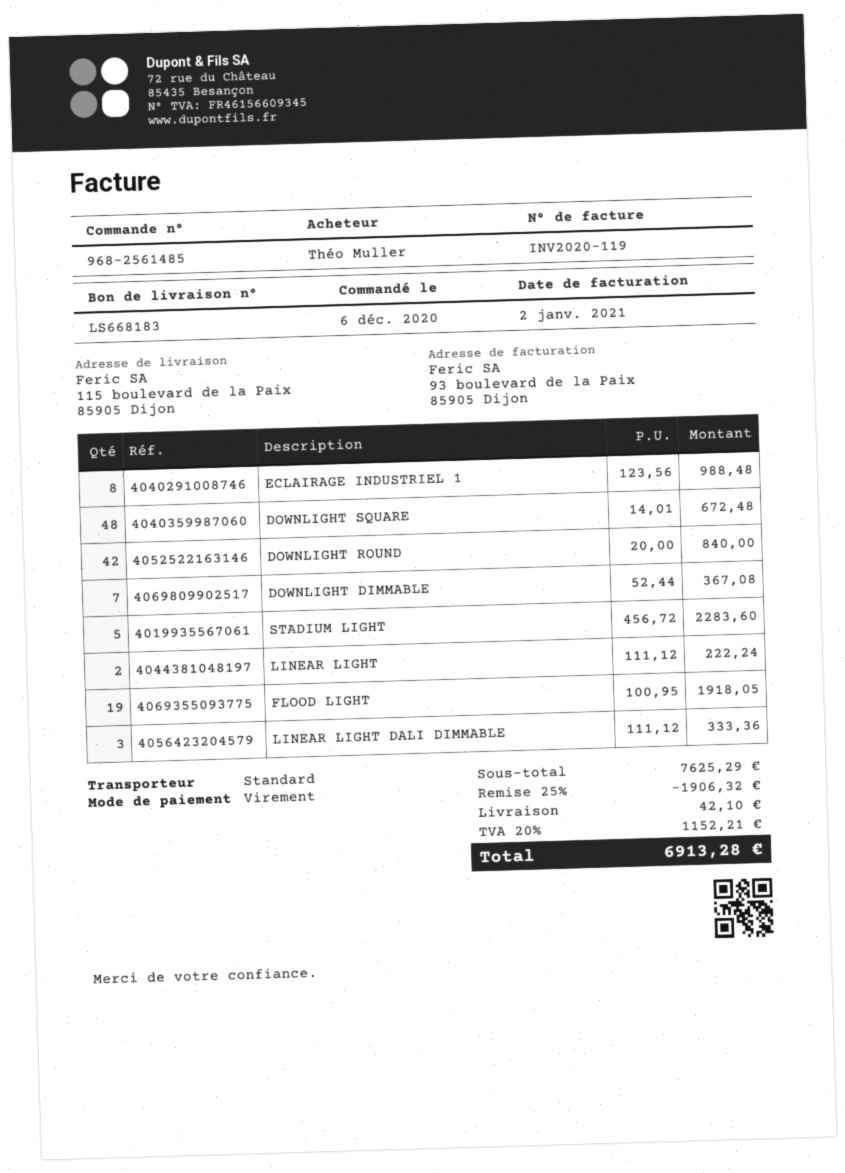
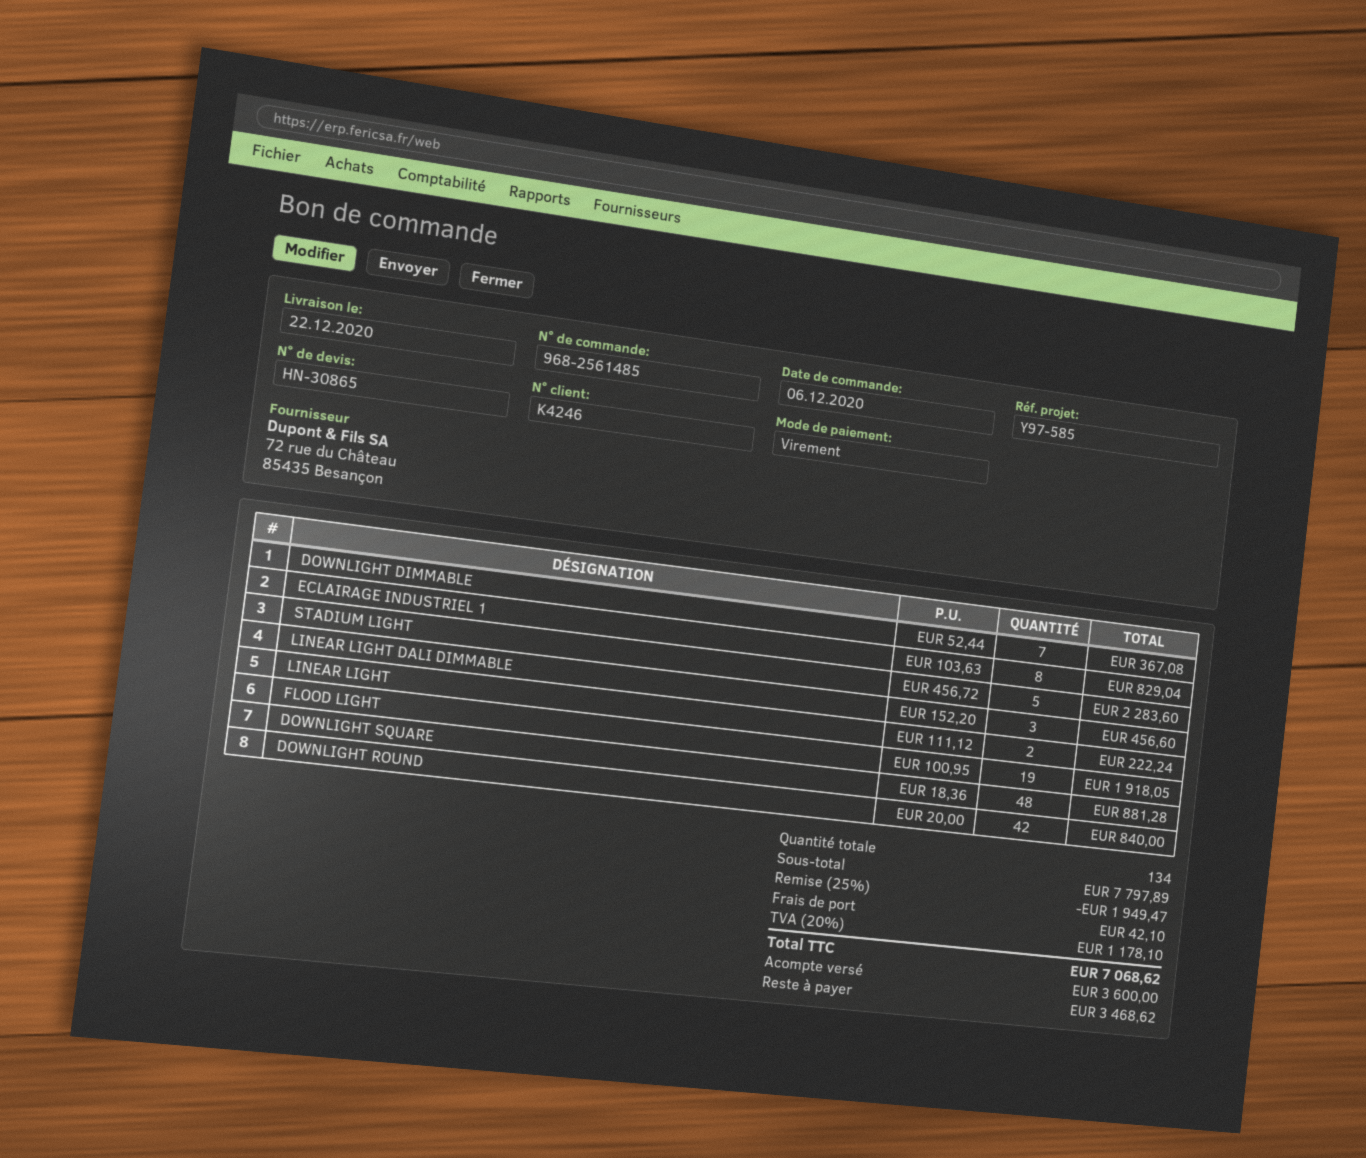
ECLAIRAGE INDUSTRIEL 1: 8 x 123.56 = 988.48 -> 8 x 103.63 = 829.04
DOWNLIGHT SQUARE: 48 x 14.01 = 672.48 -> 48 x 18.36 = 881.28
LINEAR LIGHT DALI DIMMABLE: 3 x 111.12 = 333.36 -> 3 x 152.20 = 456.60
subtotal: 7625.29 -> 7797.89
discount: 25% = 1906.32 -> 25% = 1949.47
tax: 20% = 1152.21 -> 20% = 1178.10
total: 6913.28 -> 7068.62

